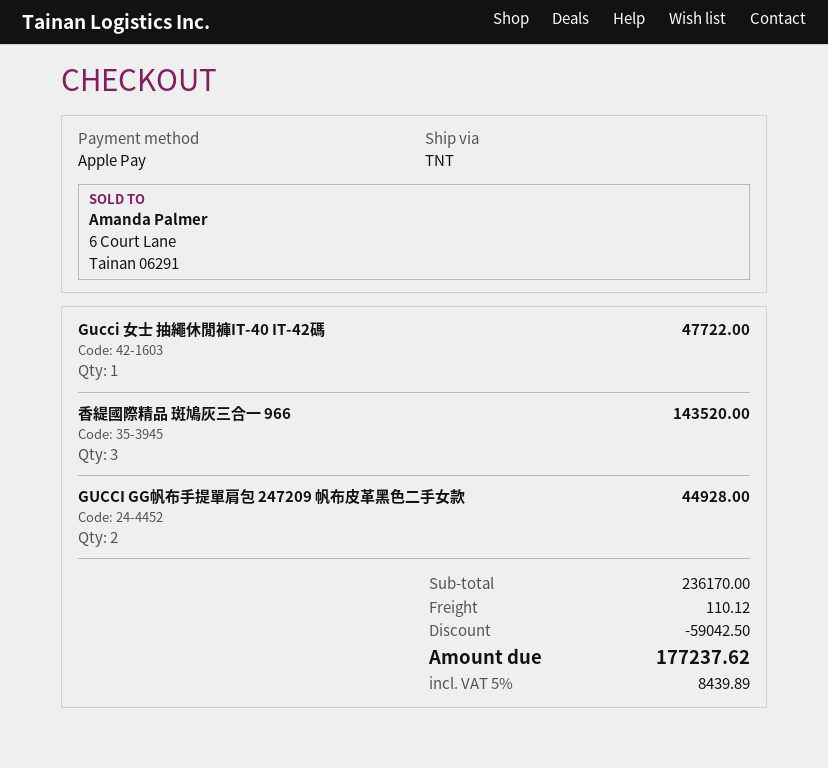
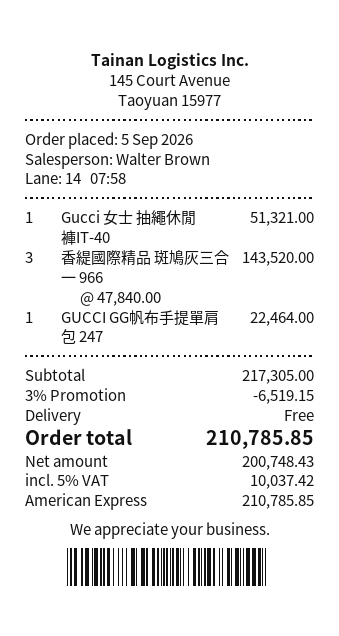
payment method: Apple Pay -> American Express
Gucci 女士 抽繩休閒褲IT-40 IT-42碼: 1 for 47722.00 -> 1 for 51321.00
GUCCI GG帆布手提單肩包 247209 帆布皮革黑色二手女款: 2 for 44928.00 -> 1 for 22464.00
subtotal: 236170.00 -> 217305.00
discount: 59042.50 -> 6519.15
shipping: 110.12 -> 0.00
tax: 5% = 8439.89 -> 5% = 10037.42
total: 177237.62 -> 210785.85

